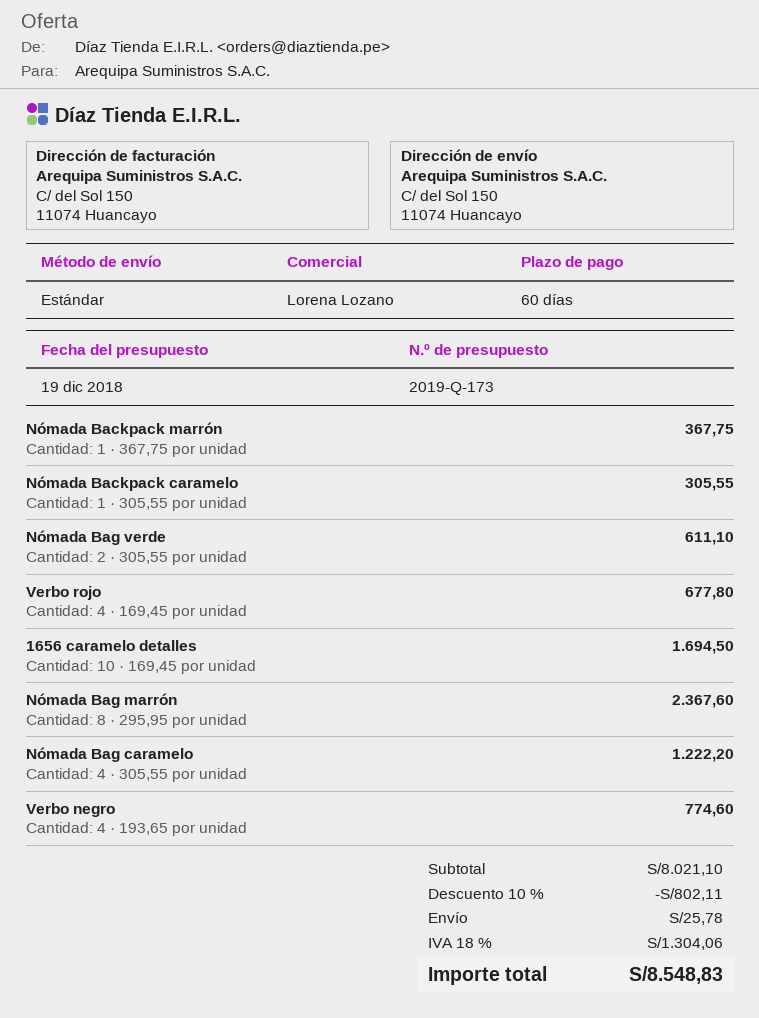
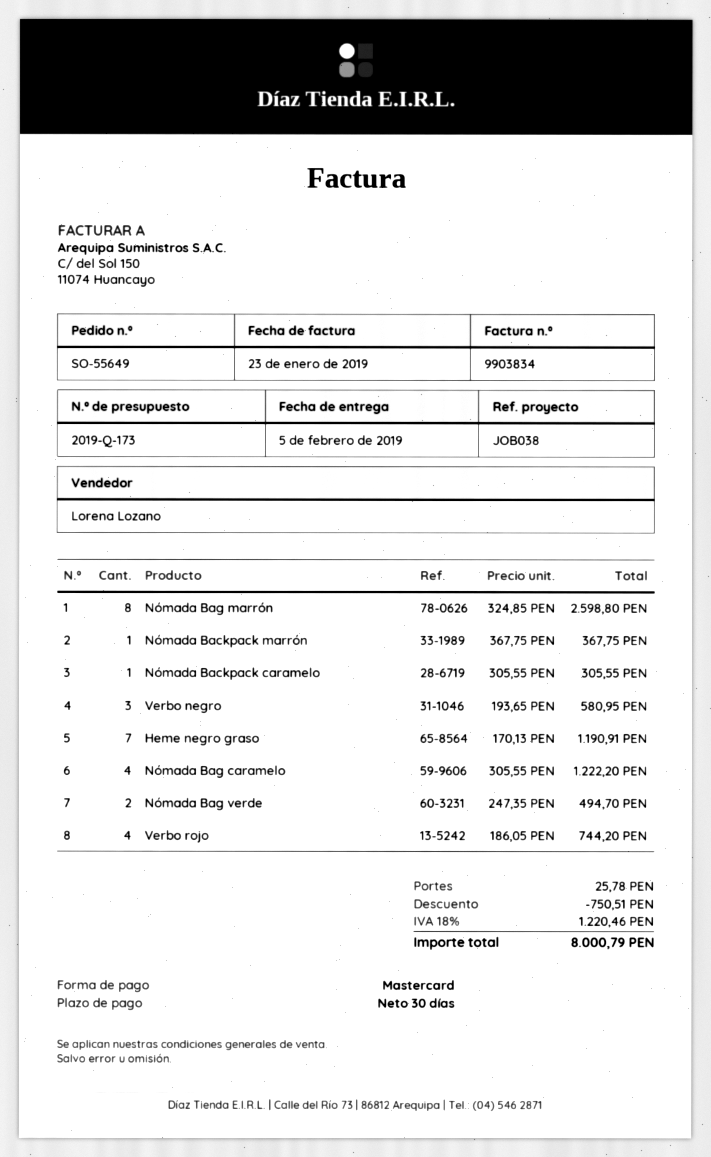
payment terms: 60 days -> 30 days
Nómada Bag verde: 2 x 305.55 = 611.10 -> 2 x 247.35 = 494.70
Verbo rojo: 4 x 169.45 = 677.80 -> 4 x 186.05 = 744.20
1656 caramelo detalles: 10 x 169.45 = 1694.50 -> none
Nómada Bag marrón: 8 x 295.95 = 2367.60 -> 8 x 324.85 = 2598.80
Verbo negro: 4 x 193.65 = 774.60 -> 3 x 193.65 = 580.95
Heme negro graso: none -> 7 x 170.13 = 1190.91
discount: 802.11 -> 750.51
tax: 18% = 1304.06 -> 18% = 1220.46
total: 8548.83 -> 8000.79

